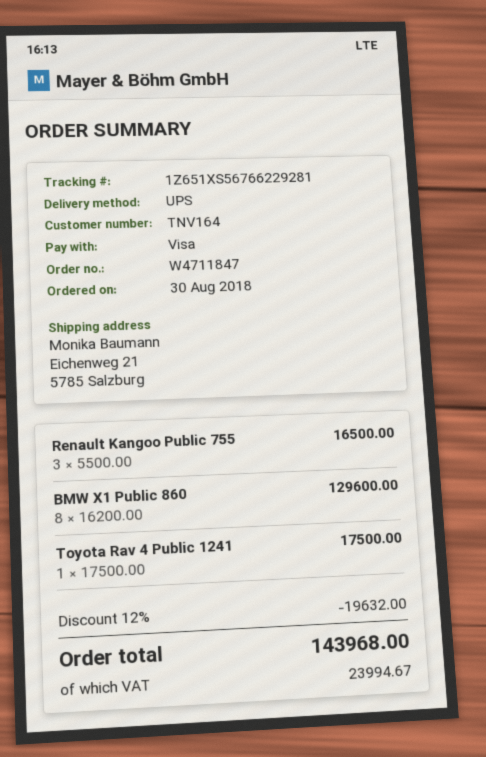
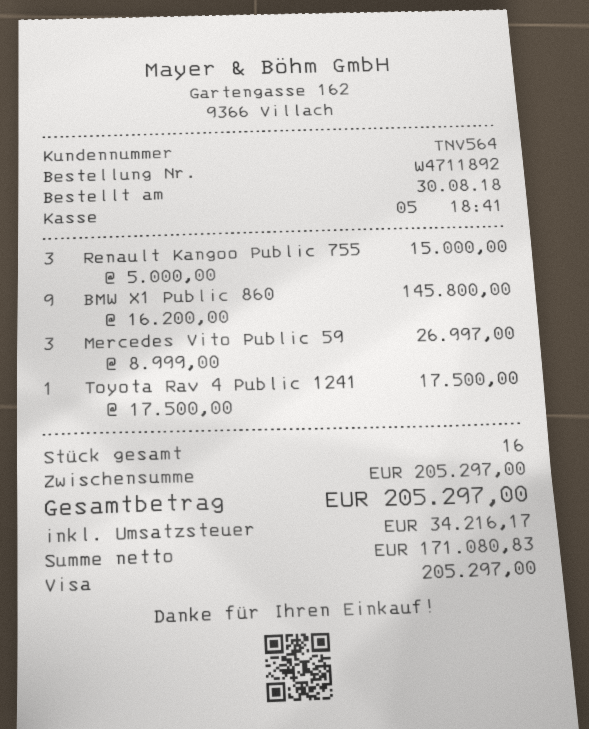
order number: W4711847 -> W4711892
customer number: TNV164 -> TNV564
Renault Kangoo Public 755: 3 x 5500.00 = 16500.00 -> 3 x 5000.00 = 15000.00
BMW X1 Public 860: 8 x 16200.00 = 129600.00 -> 9 x 16200.00 = 145800.00
Mercedes Vito Public 59: none -> 3 x 8999.00 = 26997.00
discount: 12% = 19632.00 -> none
tax: 23994.67 -> 34216.17
total: 143968.00 -> 205297.00

